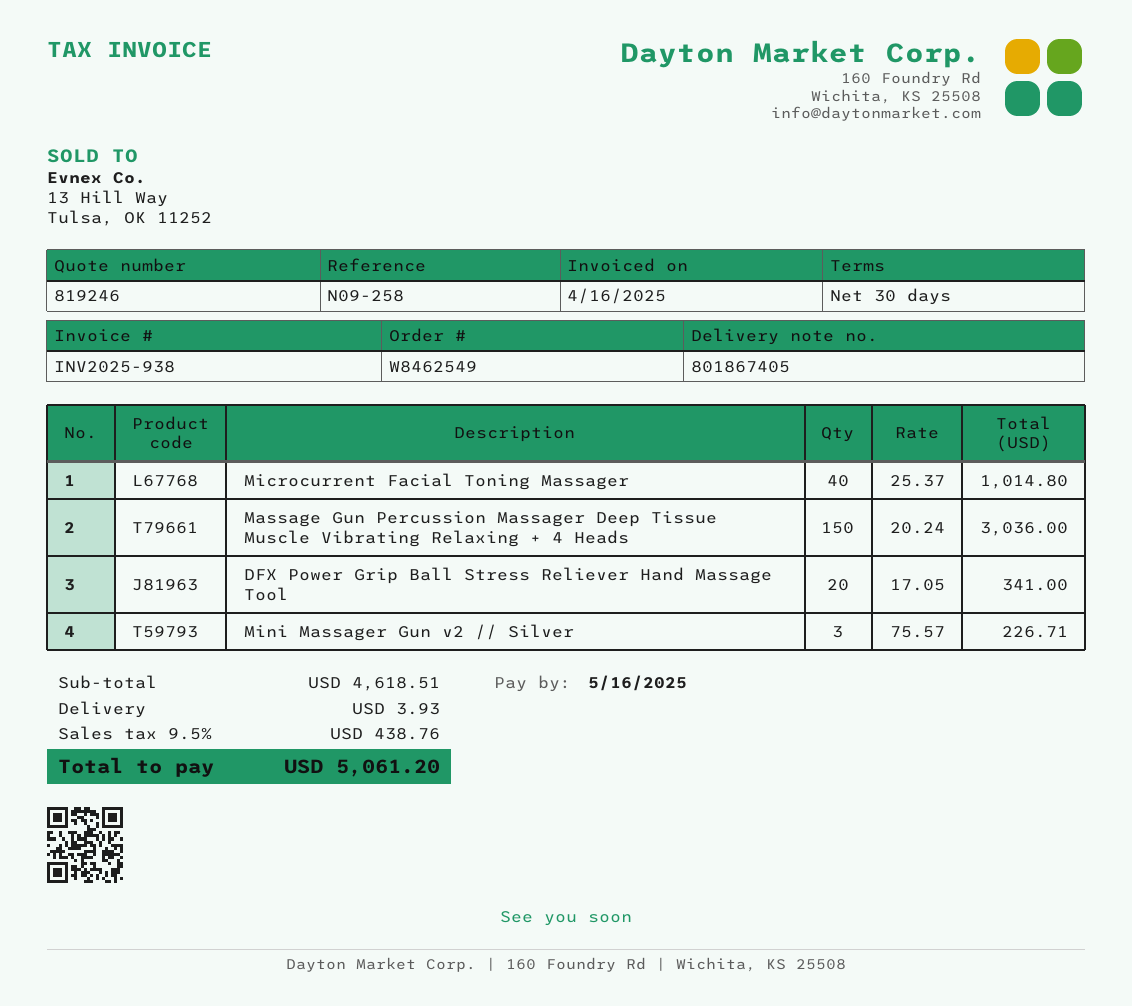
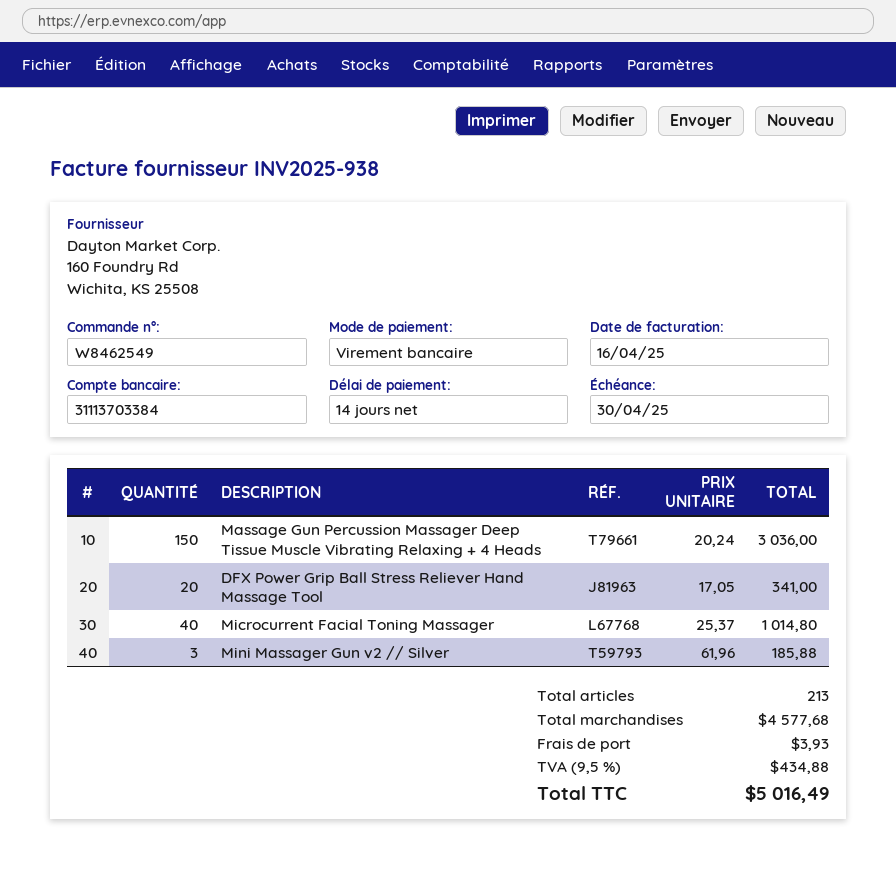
payment terms: 30 days -> 14 days
due date: 2025-05-16 -> 2025-04-30
Mini Massager Gun v2 // Silver: 3 x 75.57 = 226.71 -> 3 x 61.96 = 185.88
subtotal: 4618.51 -> 4577.68
tax: 9.5% = 438.76 -> 9.5% = 434.88
total: 5061.20 -> 5016.49

